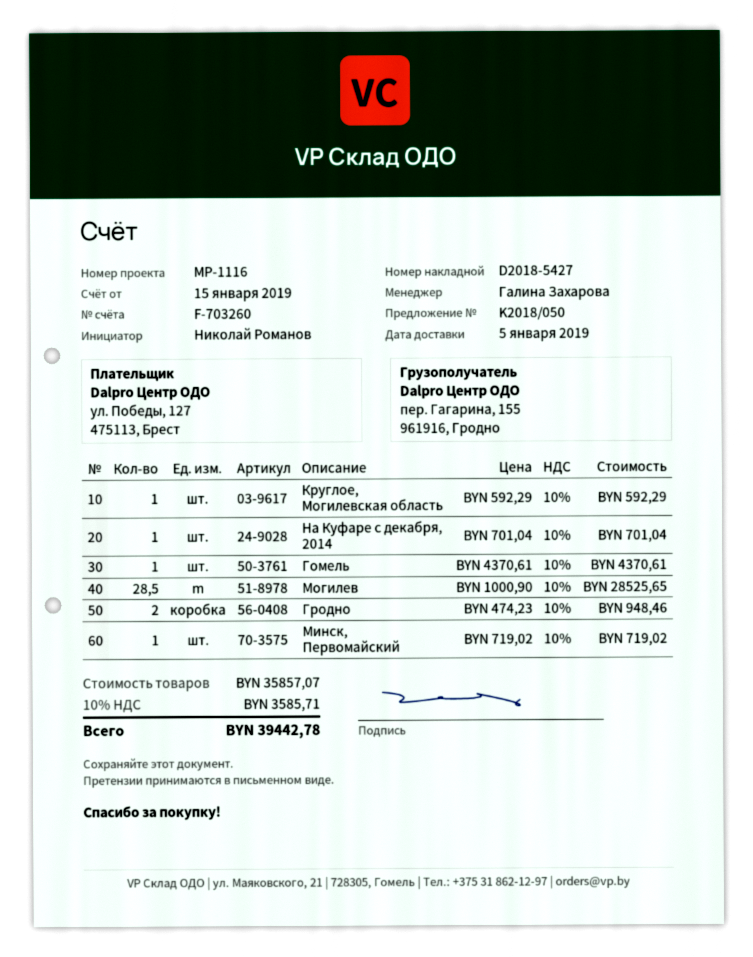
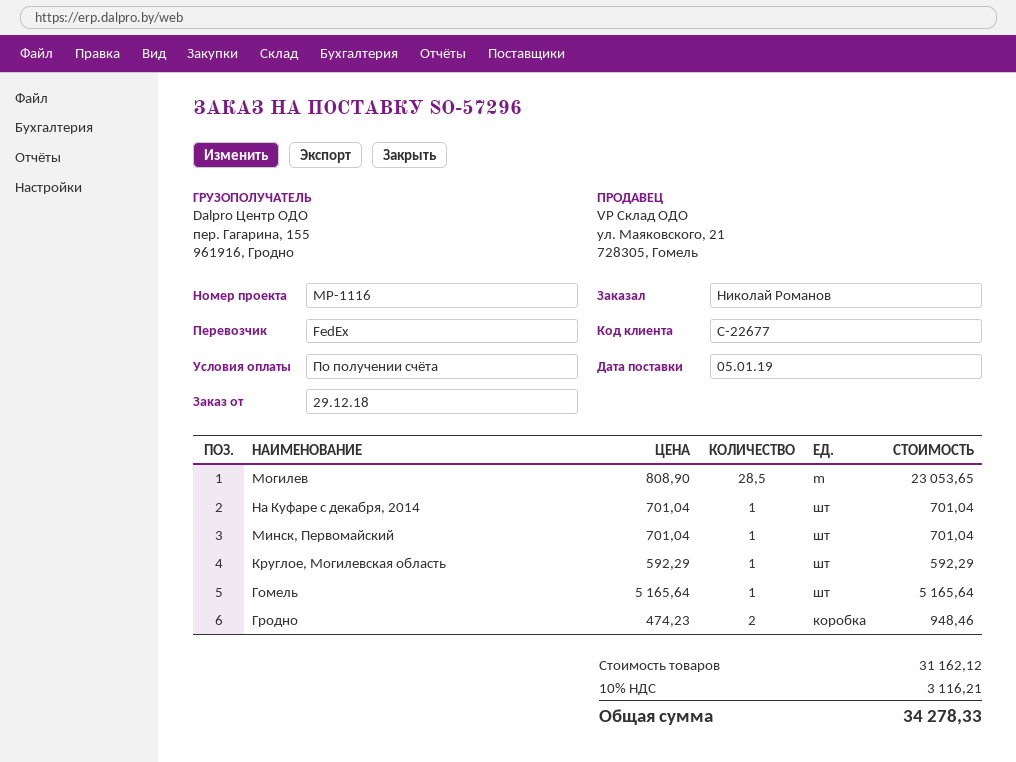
Гомель: 1 x 4370.61 = 4370.61 -> 1 x 5165.64 = 5165.64
Могилев: 28.5 x 1000.90 = 28525.65 -> 28.5 x 808.90 = 23053.65
Минск, Первомайский: 1 x 719.02 = 719.02 -> 1 x 701.04 = 701.04
subtotal: 35857.07 -> 31162.12
tax: 10% = 3585.71 -> 10% = 3116.21
total: 39442.78 -> 34278.33

